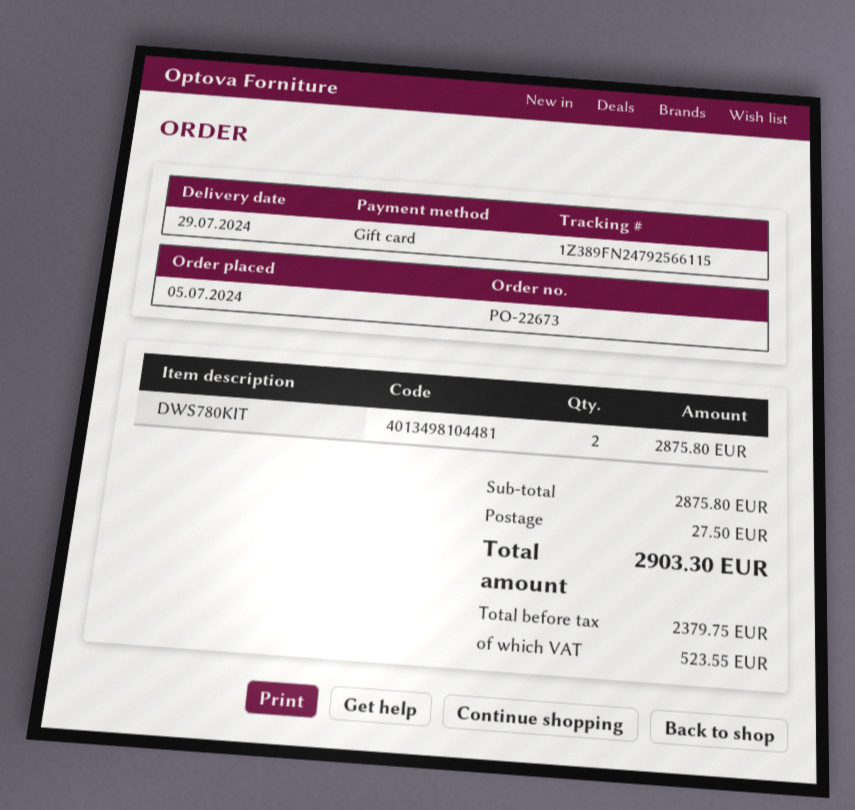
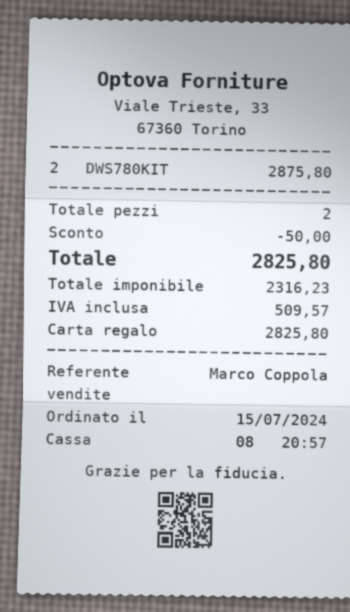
order date: 2024-07-05 -> 2024-07-15
discount: none -> 50.00
shipping: 27.50 -> none
net: 2379.75 -> 2316.23
tax: 523.55 -> 509.57
total: 2903.30 -> 2825.80

